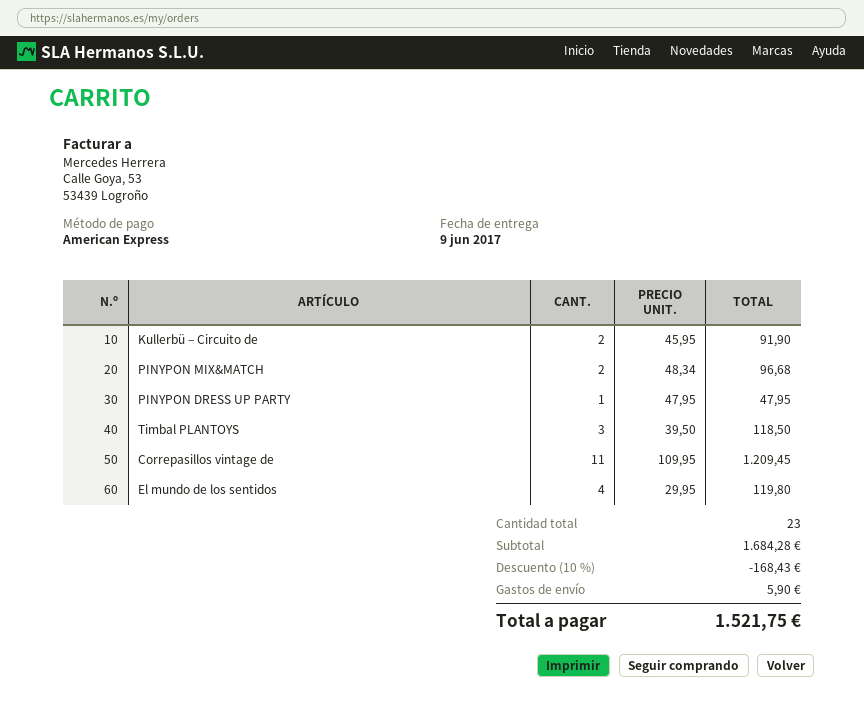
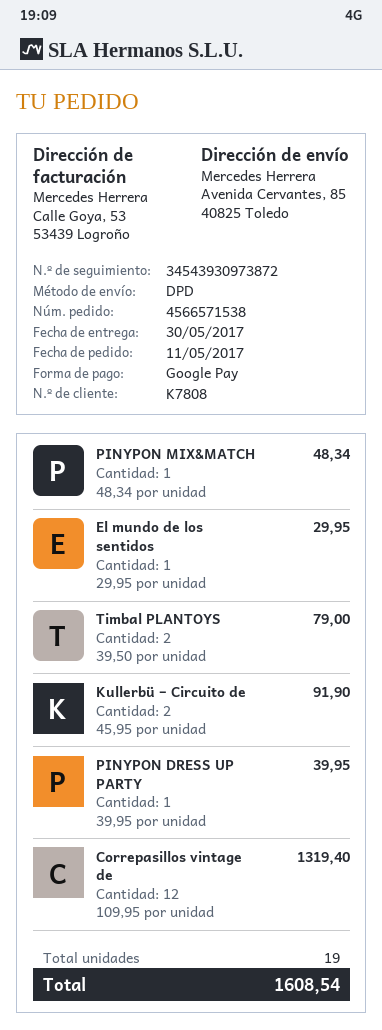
delivery date: 2017-06-09 -> 2017-05-30
payment method: American Express -> Google Pay
PINYPON MIX&MATCH: 2 x 48.34 = 96.68 -> 1 x 48.34 = 48.34
PINYPON DRESS UP PARTY: 1 x 47.95 = 47.95 -> 1 x 39.95 = 39.95
Timbal PLANTOYS: 3 x 39.50 = 118.50 -> 2 x 39.50 = 79.00
Correpasillos vintage de: 11 x 109.95 = 1209.45 -> 12 x 109.95 = 1319.40
El mundo de los sentidos: 4 x 29.95 = 119.80 -> 1 x 29.95 = 29.95
total quantity: 23 -> 19
discount: 10% = 168.43 -> none
shipping: 5.90 -> none
total: 1521.75 -> 1608.54

